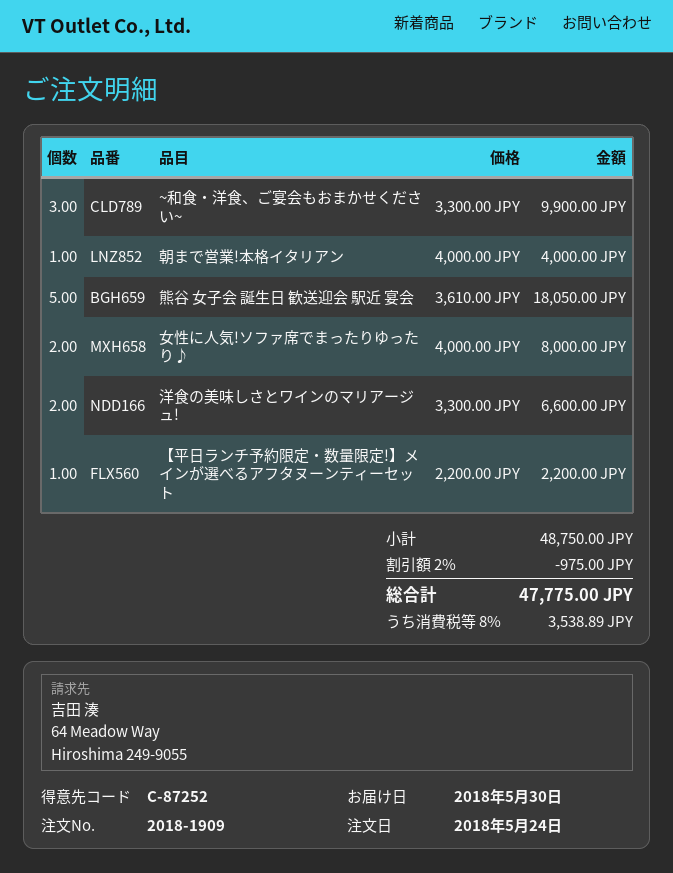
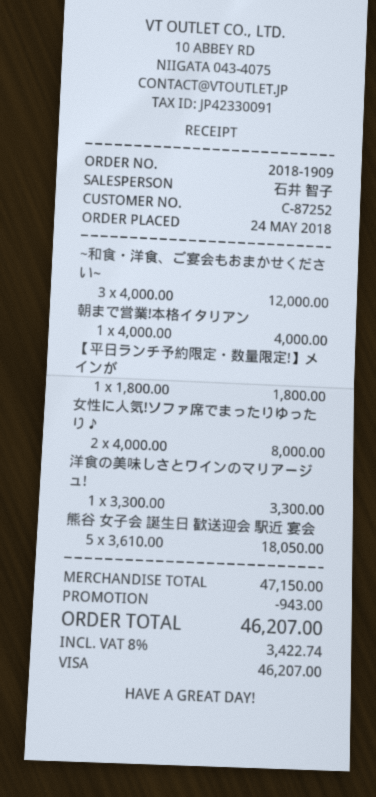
~和食・洋食、ご宴会もおまかせください~: 3 x 3300.00 = 9900.00 -> 3 x 4000.00 = 12000.00
洋食の美味しさとワインのマリアージュ!: 2 x 3300.00 = 6600.00 -> 1 x 3300.00 = 3300.00
【平日ランチ予約限定・数量限定!】メインが選べるアフタヌーンティーセット: 1 x 2200.00 = 2200.00 -> 1 x 1800.00 = 1800.00
subtotal: 48750.00 -> 47150.00
discount: 975.00 -> 943.00
tax: 8% = 3538.89 -> 8% = 3422.74
total: 47775.00 -> 46207.00

